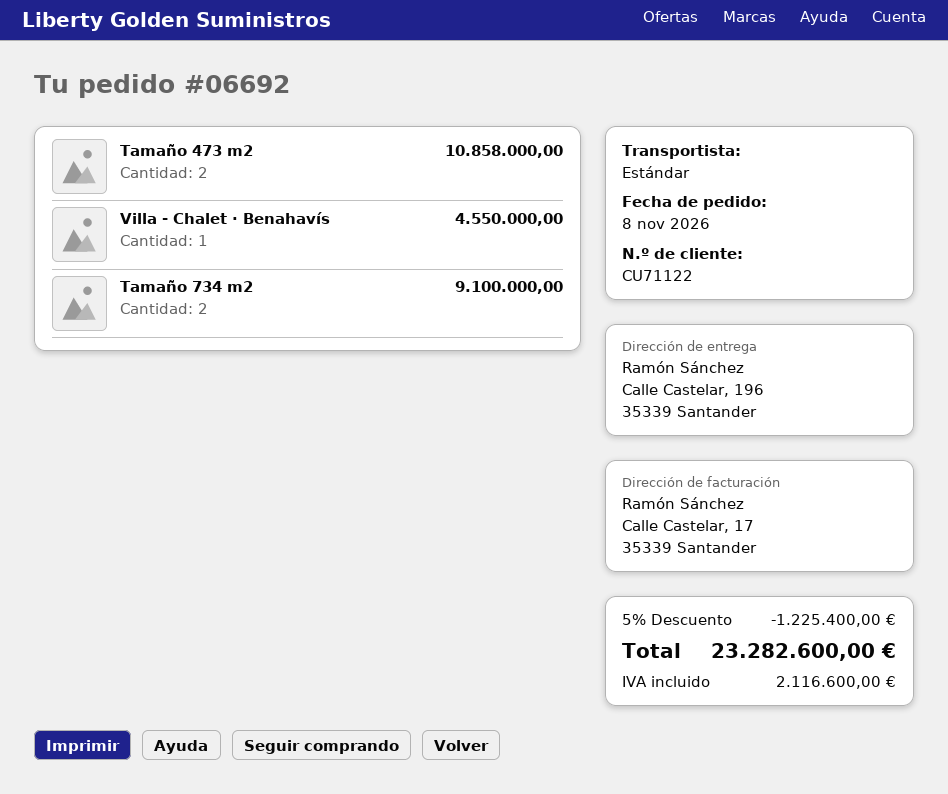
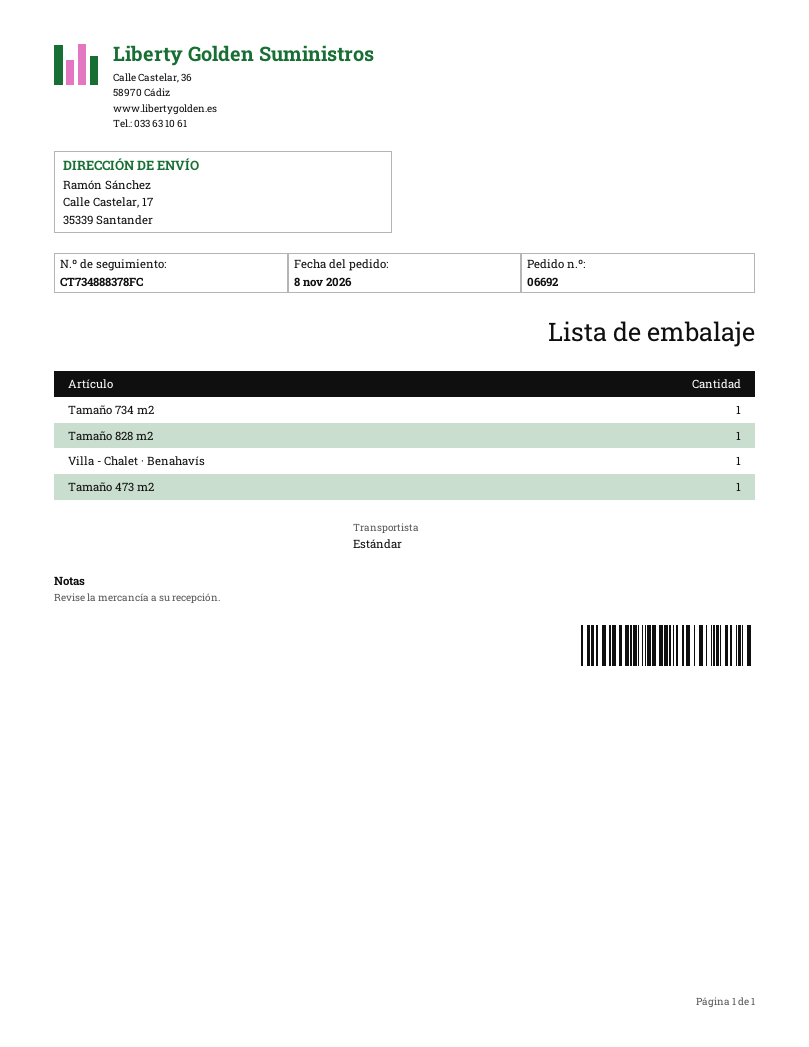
ship to: Calle Castelar, 196, 35339 Santander -> Calle Castelar, 17, 35339 Santander
Tamaño 473 m2: 2 -> 1
Tamaño 734 m2: 2 -> 1
Tamaño 828 m2: none -> 1

